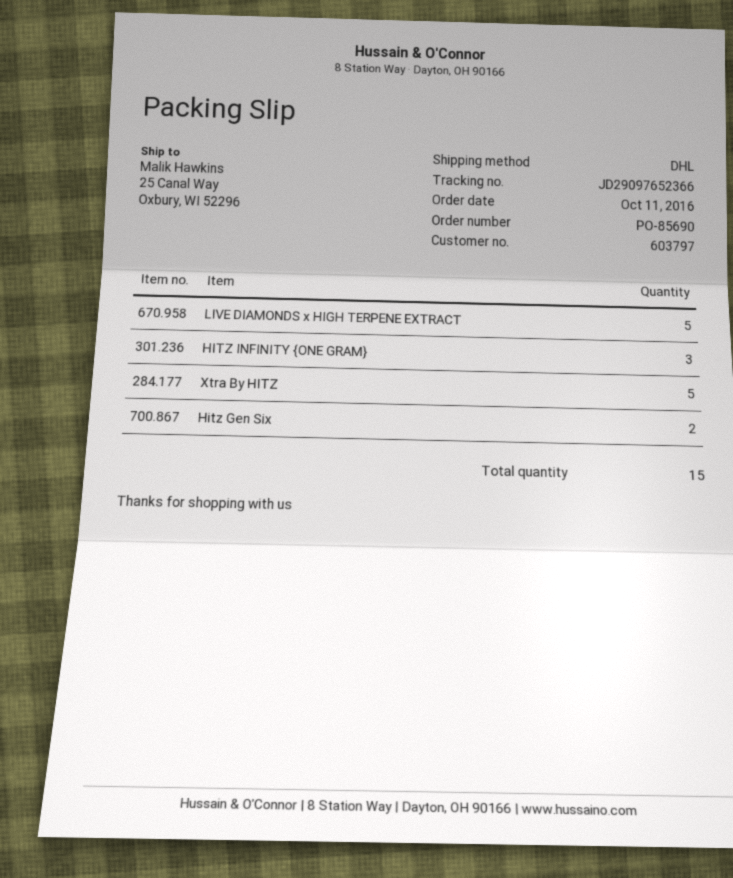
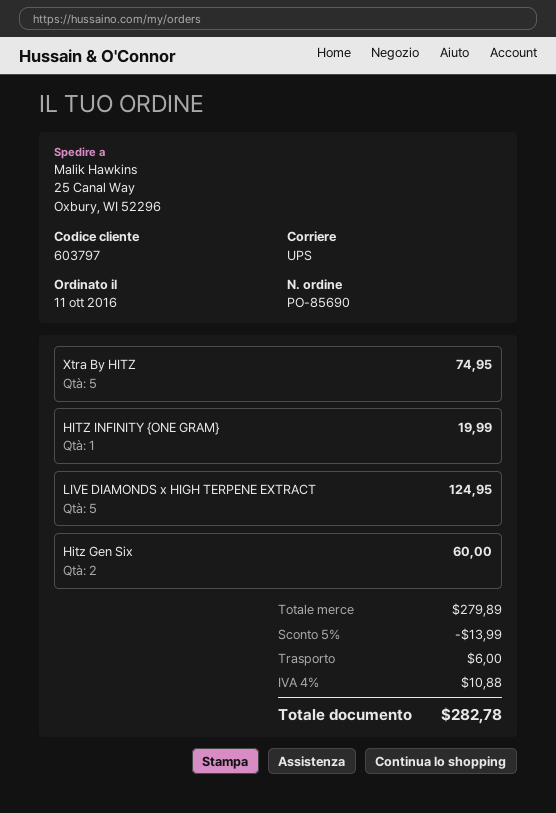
shipping method: DHL -> UPS
HITZ INFINITY {ONE GRAM}: 3 -> 1

